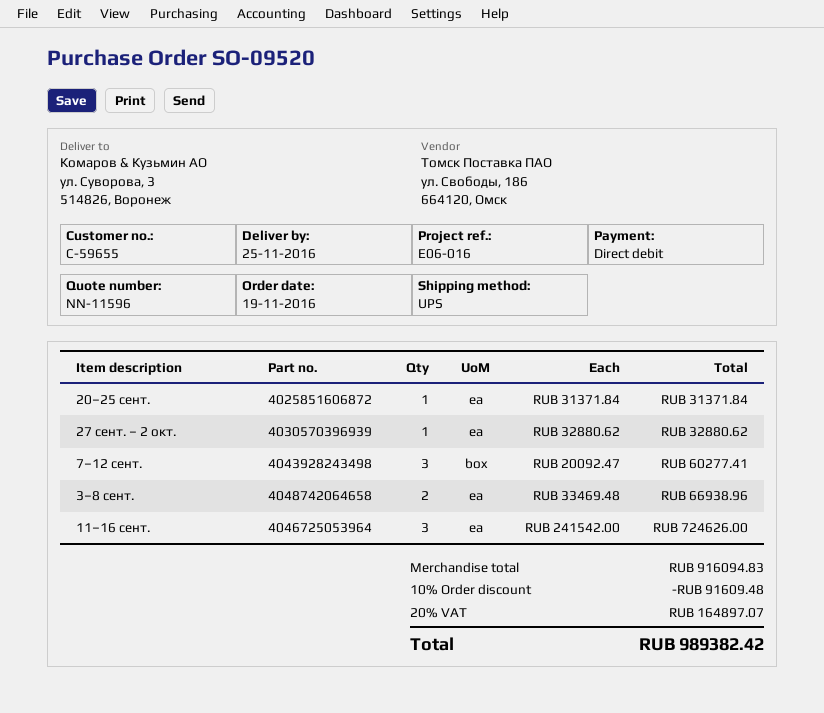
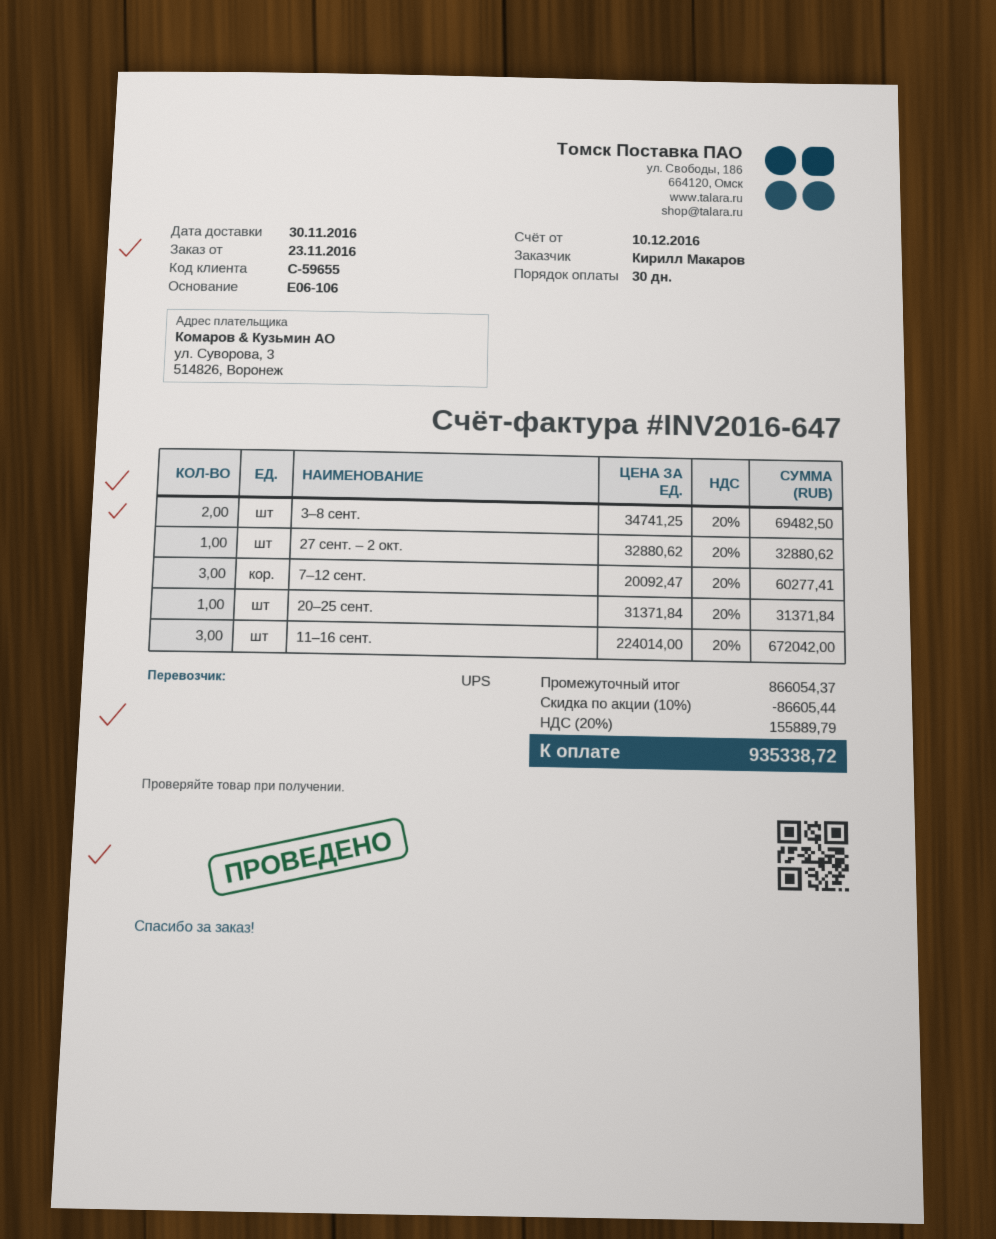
order date: 2016-11-19 -> 2016-11-23
delivery date: 2016-11-25 -> 2016-11-30
reference: E06-016 -> E06-106
3–8 сент.: 2 x 33469.48 = 66938.96 -> 2 x 34741.25 = 69482.50
11–16 сент.: 3 x 241542.00 = 724626.00 -> 3 x 224014.00 = 672042.00
subtotal: 916094.83 -> 866054.37
discount: 10% = 91609.48 -> 10% = 86605.44
tax: 20% = 164897.07 -> 20% = 155889.79
total: 989382.42 -> 935338.72

